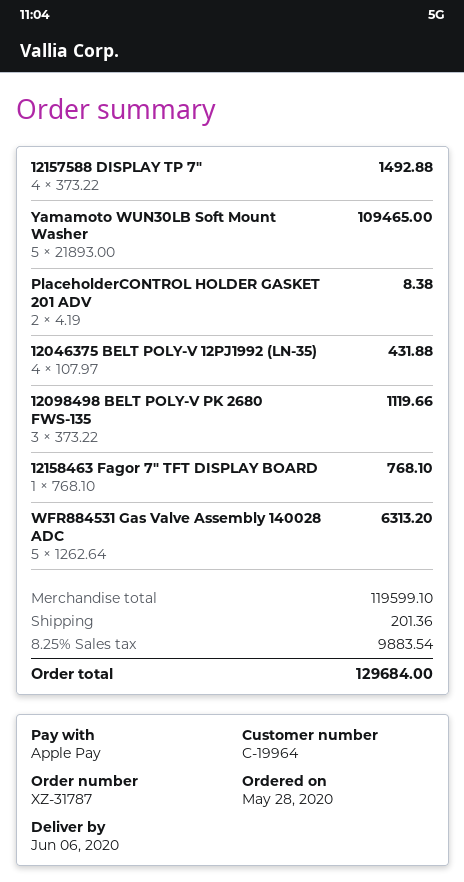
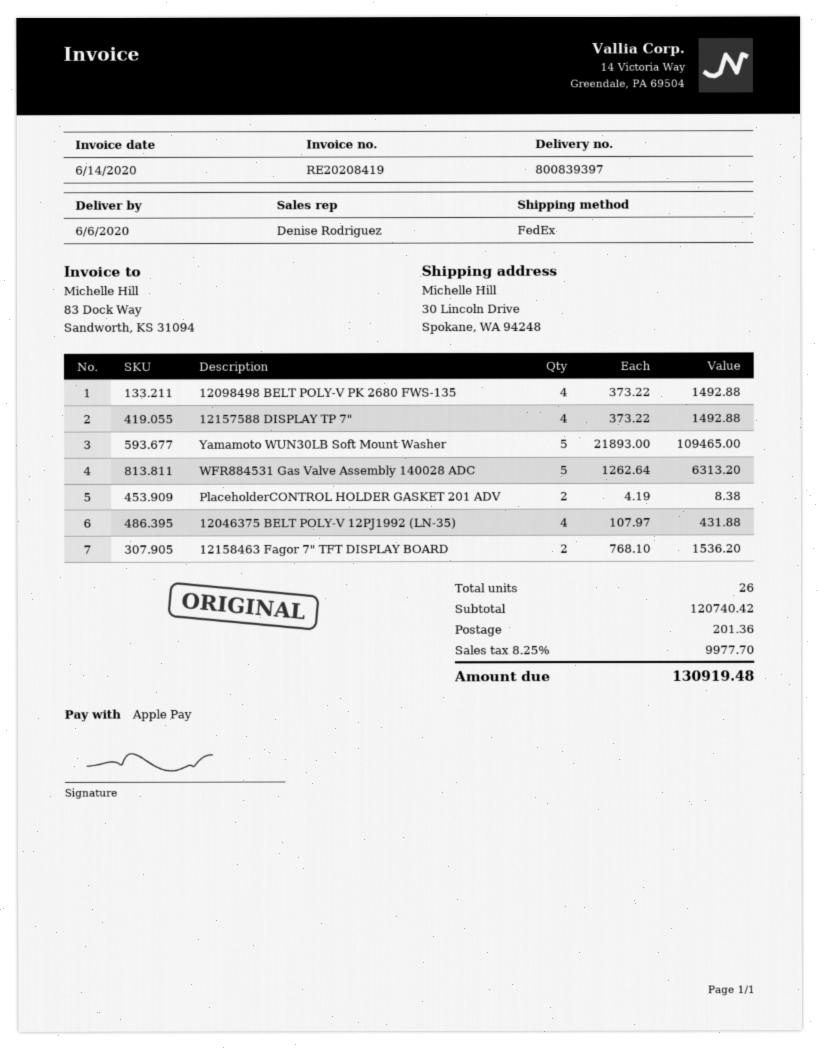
12098498 BELT POLY-V PK 2680 FWS-135: 3 x 373.22 = 1119.66 -> 4 x 373.22 = 1492.88
12158463 Fagor 7" TFT DISPLAY BOARD: 1 x 768.10 = 768.10 -> 2 x 768.10 = 1536.20
subtotal: 119599.10 -> 120740.42
tax: 8.25% = 9883.54 -> 8.25% = 9977.70
total: 129684.00 -> 130919.48

